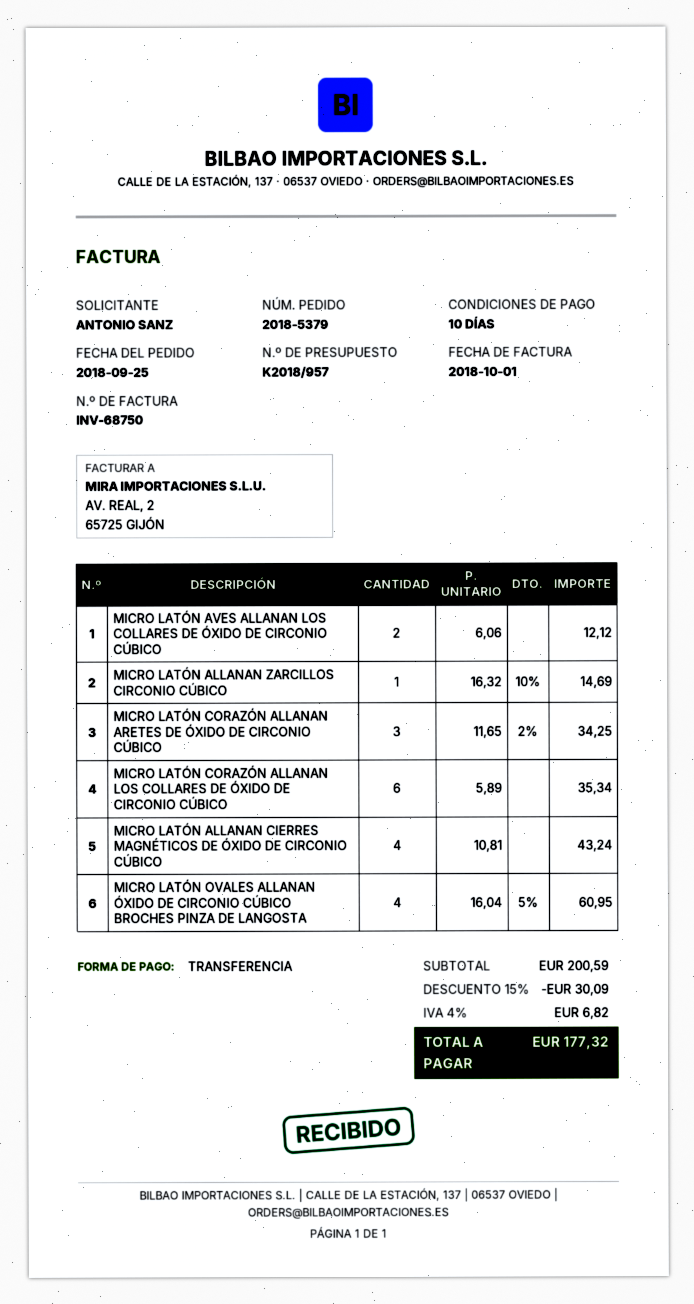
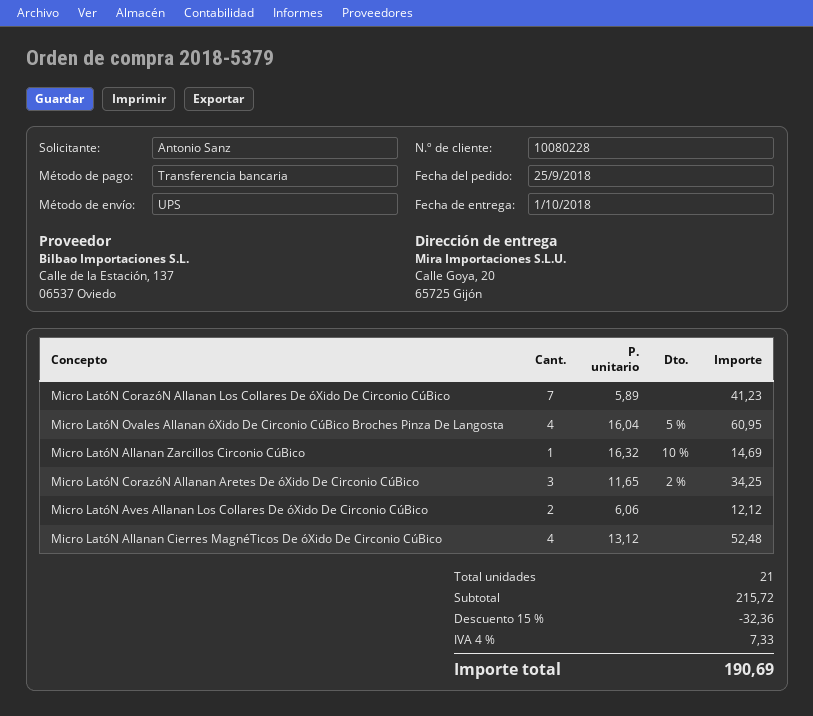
MICRO LATÓN CORAZÓN ALLANAN LOS COLLARES DE ÓXIDO DE CIRCONIO CÚBICO: 6 x 5.89 = 35.34 -> 7 x 5.89 = 41.23
MICRO LATÓN ALLANAN CIERRES MAGNÉTICOS DE ÓXIDO DE CIRCONIO CÚBICO: 4 x 10.81 = 43.24 -> 4 x 13.12 = 52.48
subtotal: 200.59 -> 215.72
discount: 15% = 30.09 -> 15% = 32.36
tax: 4% = 6.82 -> 4% = 7.33
total: 177.32 -> 190.69

